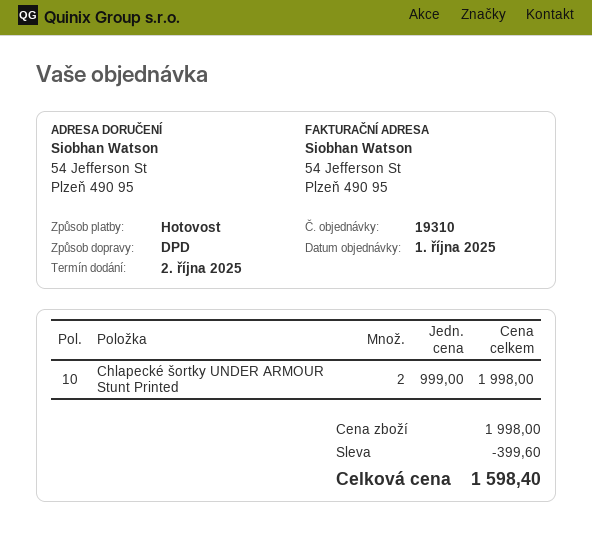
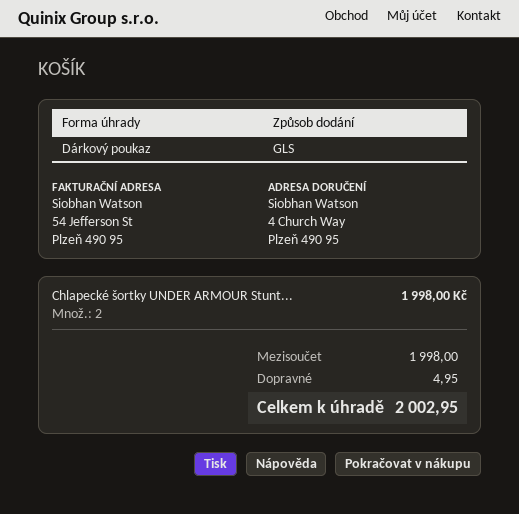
payment method: cash -> gift card
shipping method: DPD -> GLS
ship to: 54 Jefferson St, Plzeň 490 95 -> 4 Church Way, Plzeň 490 95
discount: 399.60 -> none
shipping: none -> 4.95
total: 1598.40 -> 2002.95

